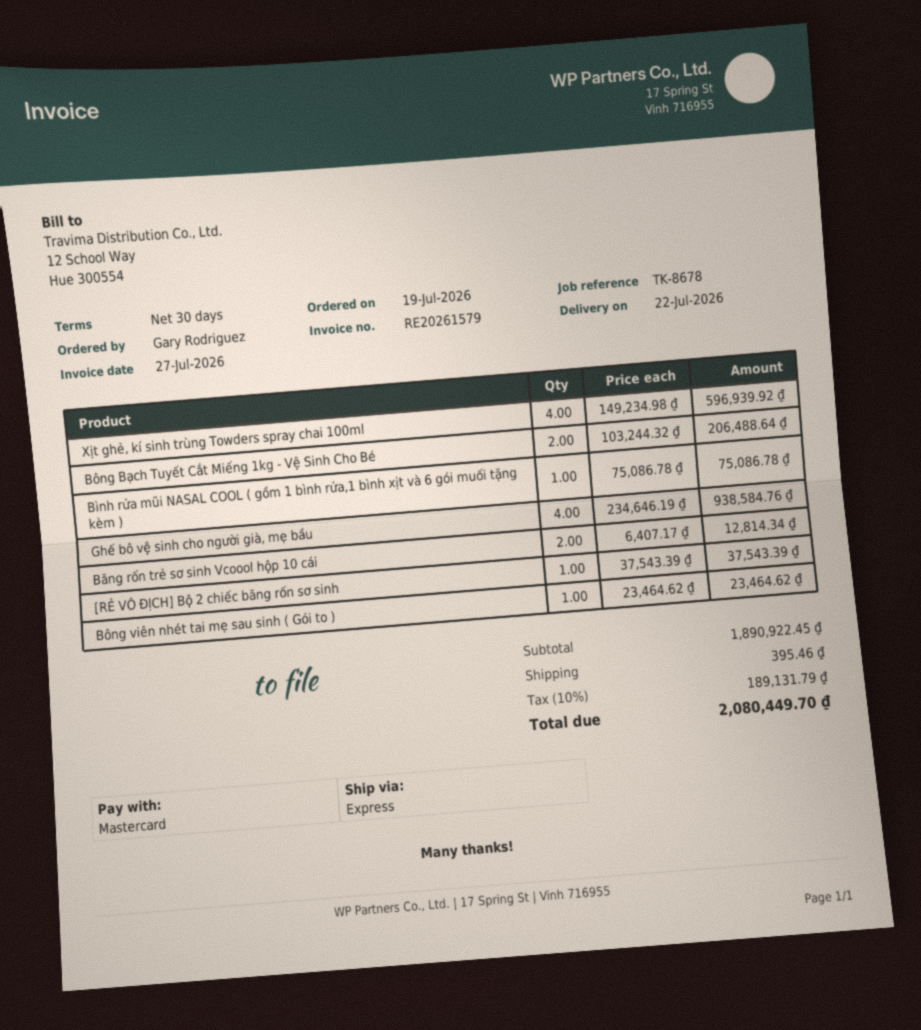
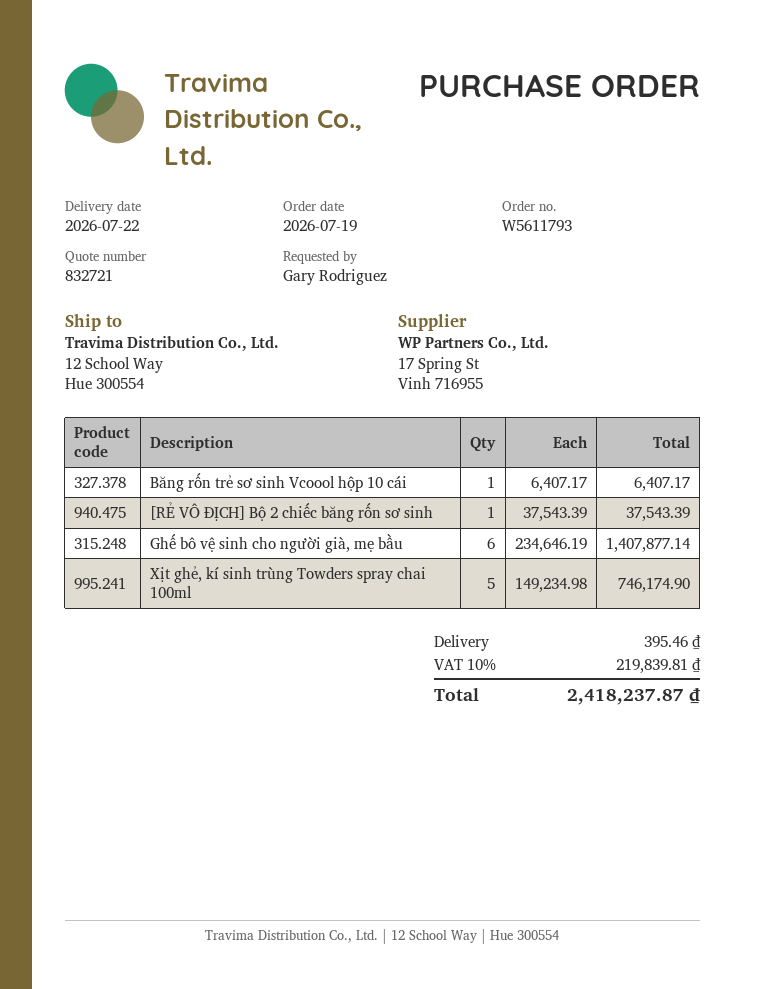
Xịt ghẻ, kí sinh trùng Towders spray chai 100ml: 4 x 149234.98 = 596939.92 -> 5 x 149234.98 = 746174.90
Bông Bạch Tuyết Cắt Miếng 1kg - Vệ Sinh Cho Bé: 2 x 103244.32 = 206488.64 -> none
Bình rửa mũi NASAL COOL ( gồm 1 bình rửa,1 bình xịt và 6 gói muối tặng kèm ): 1 x 75086.78 = 75086.78 -> none
Ghế bô vệ sinh cho người già, mẹ bầu: 4 x 234646.19 = 938584.76 -> 6 x 234646.19 = 1407877.14
Băng rốn trẻ sơ sinh Vcoool hộp 10 cái: 2 x 6407.17 = 12814.34 -> 1 x 6407.17 = 6407.17
Bông viên nhét tai mẹ sau sinh ( Gói to ): 1 x 23464.62 = 23464.62 -> none
tax: 10% = 189131.79 -> 10% = 219839.81
total: 2080449.70 -> 2418237.87

